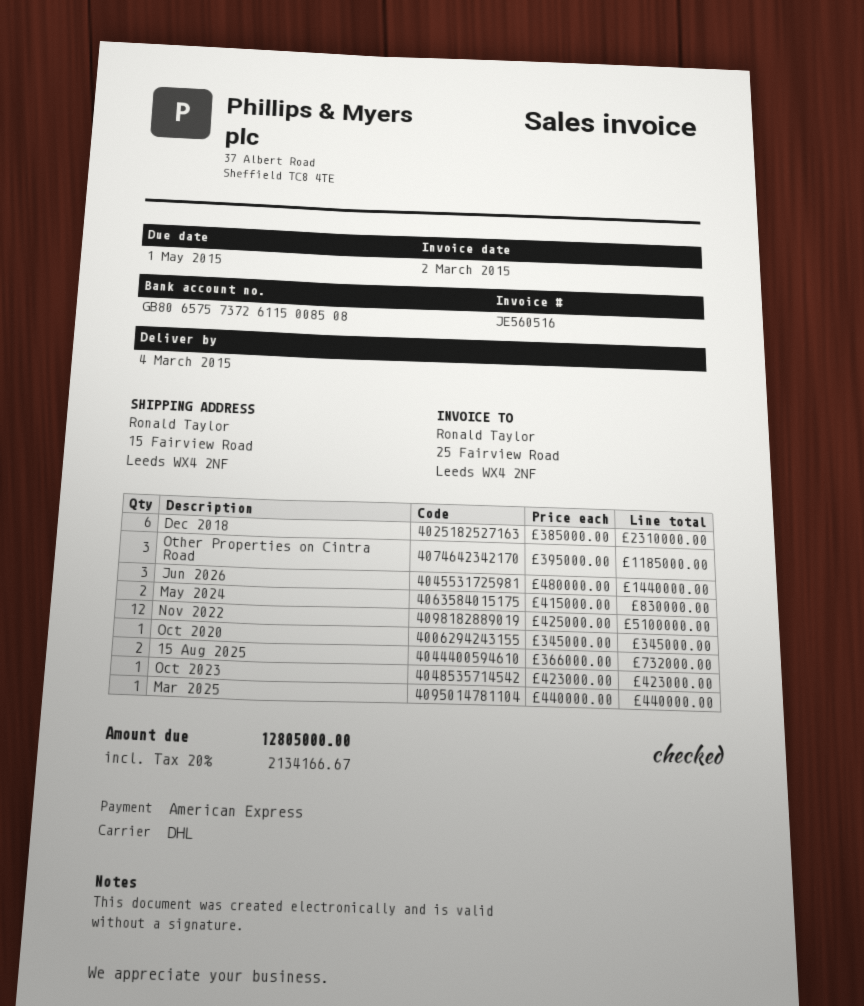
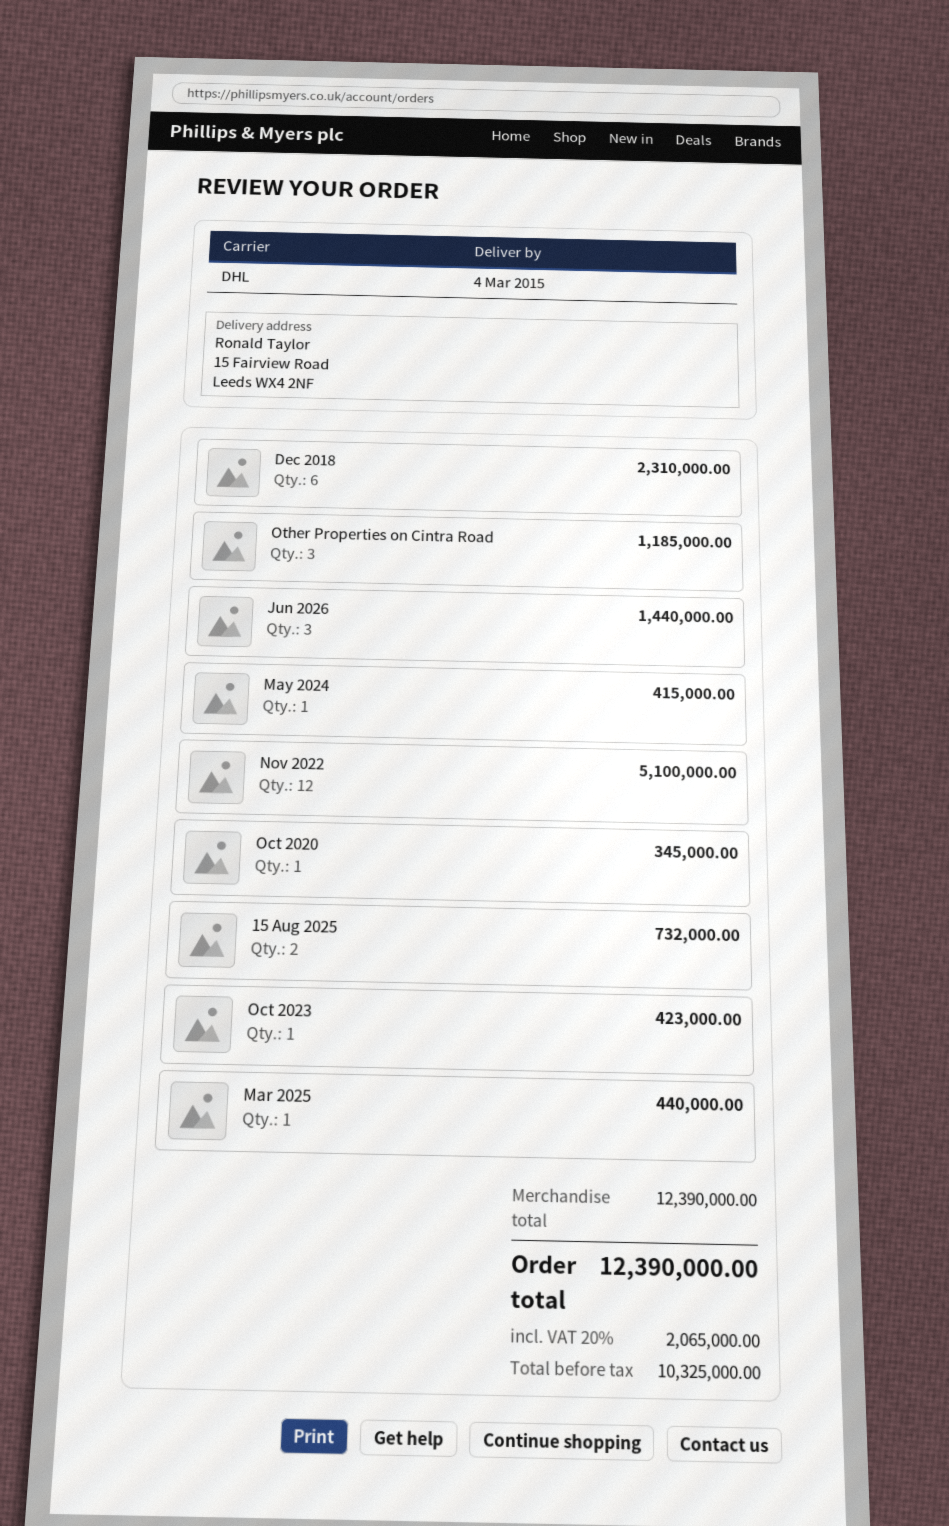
May 2024: 2 for 830000.00 -> 1 for 415000.00
tax: 20% = 2134166.67 -> 20% = 2065000.00
total: 12805000.00 -> 12390000.00

